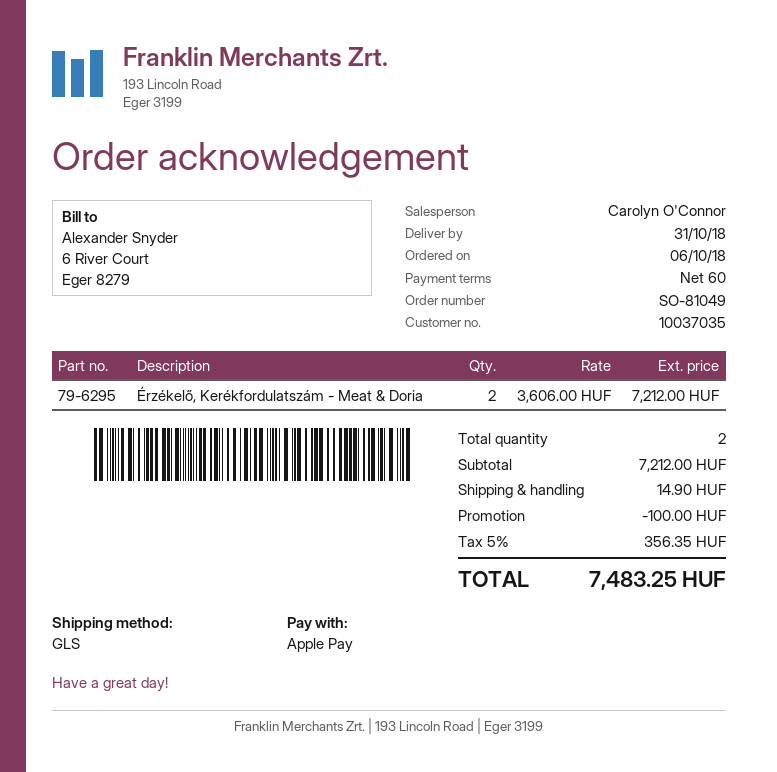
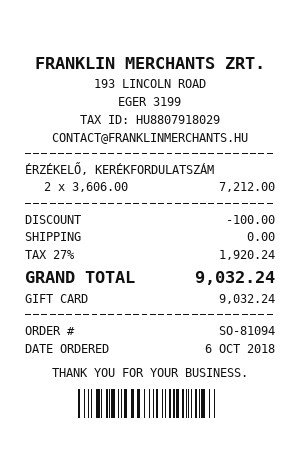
order number: SO-81049 -> SO-81094
payment method: Apple Pay -> gift card
shipping: 14.90 -> 0.00
tax: 5% = 356.35 -> 27% = 1920.24
total: 7483.25 -> 9032.24

